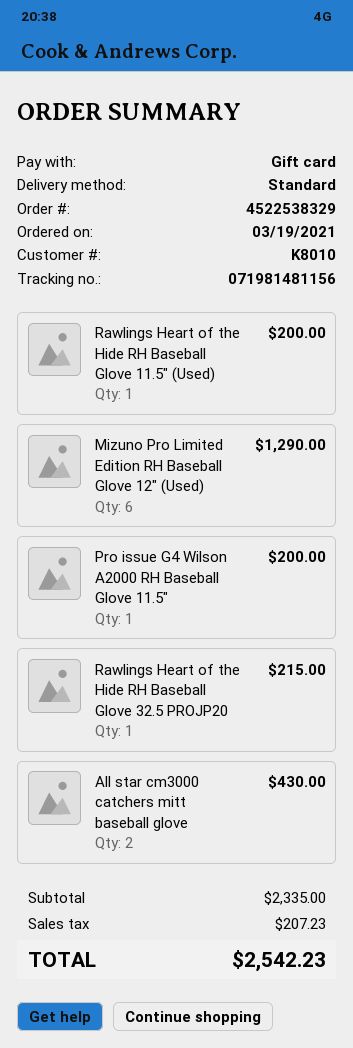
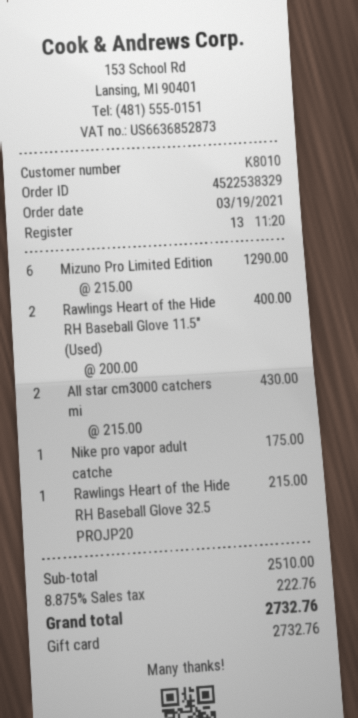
Rawlings Heart of the Hide RH Baseball Glove 11.5" (Used): 1 for 200.00 -> 2 for 400.00
Pro issue G4 Wilson A2000 RH Baseball Glove 11.5": 1 for 200.00 -> none
Nike pro vapor adult catche: none -> 1 for 175.00
subtotal: 2335.00 -> 2510.00
tax: 207.23 -> 222.76
total: 2542.23 -> 2732.76

